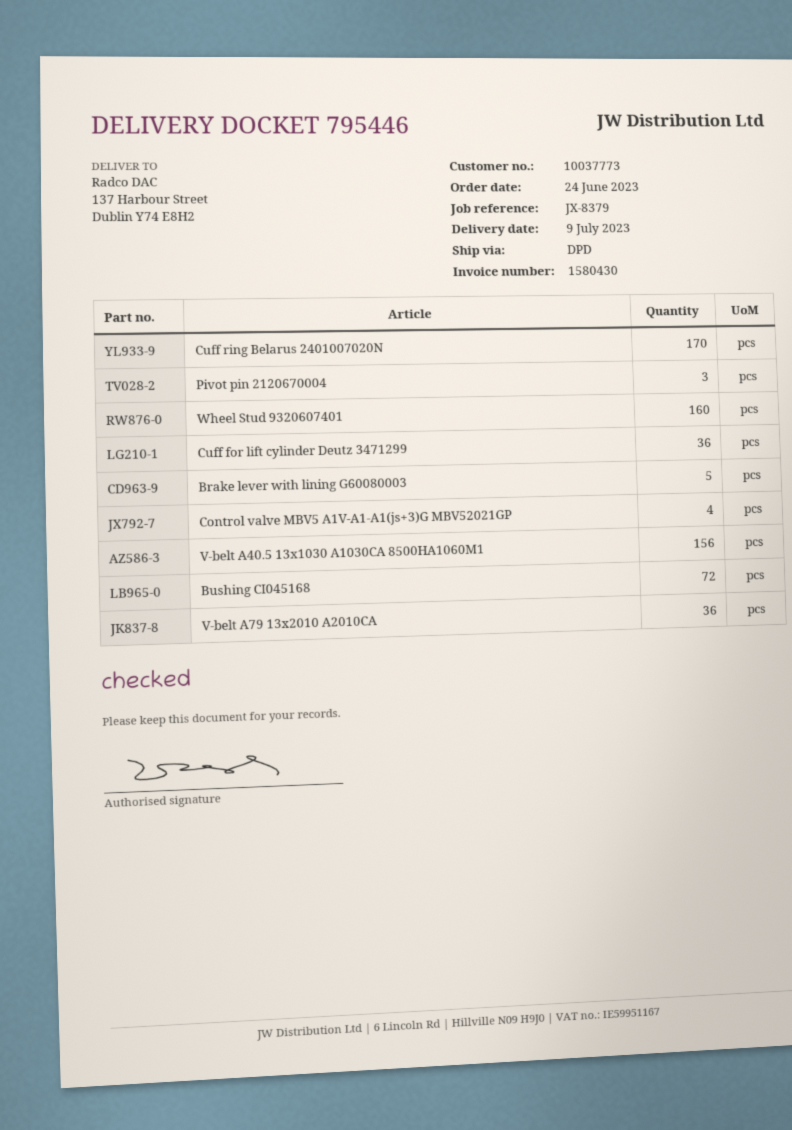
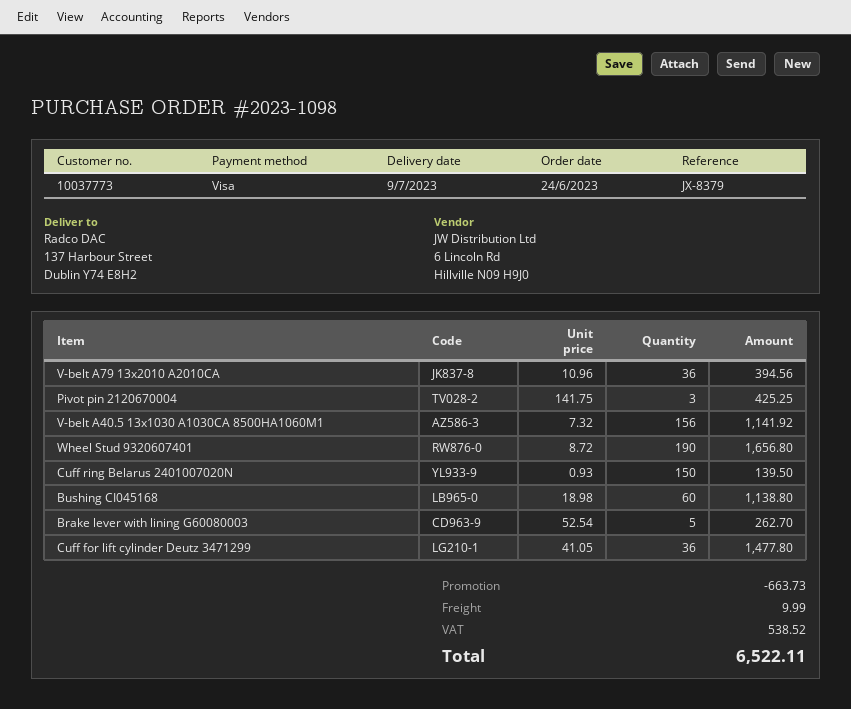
Cuff ring Belarus 2401007020N: 170 -> 150
Wheel Stud 9320607401: 160 -> 190
Control valve MBV5 A1V-A1-A1(js+3)G MBV52021GP: 4 -> none
Bushing CI045168: 72 -> 60

